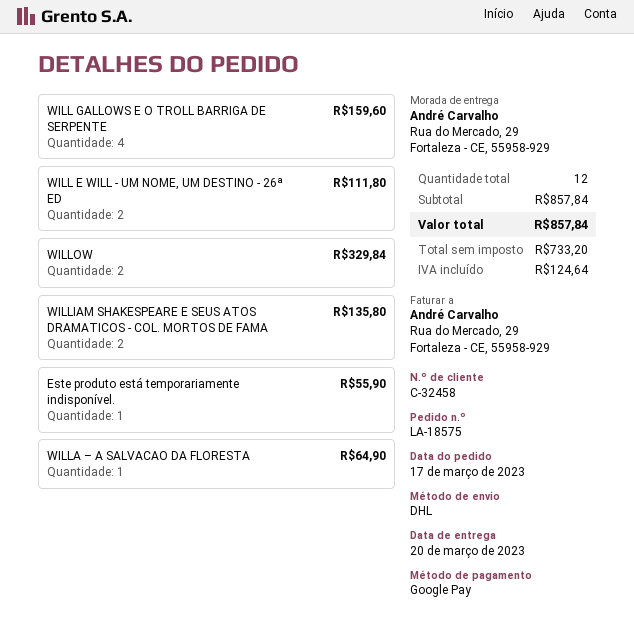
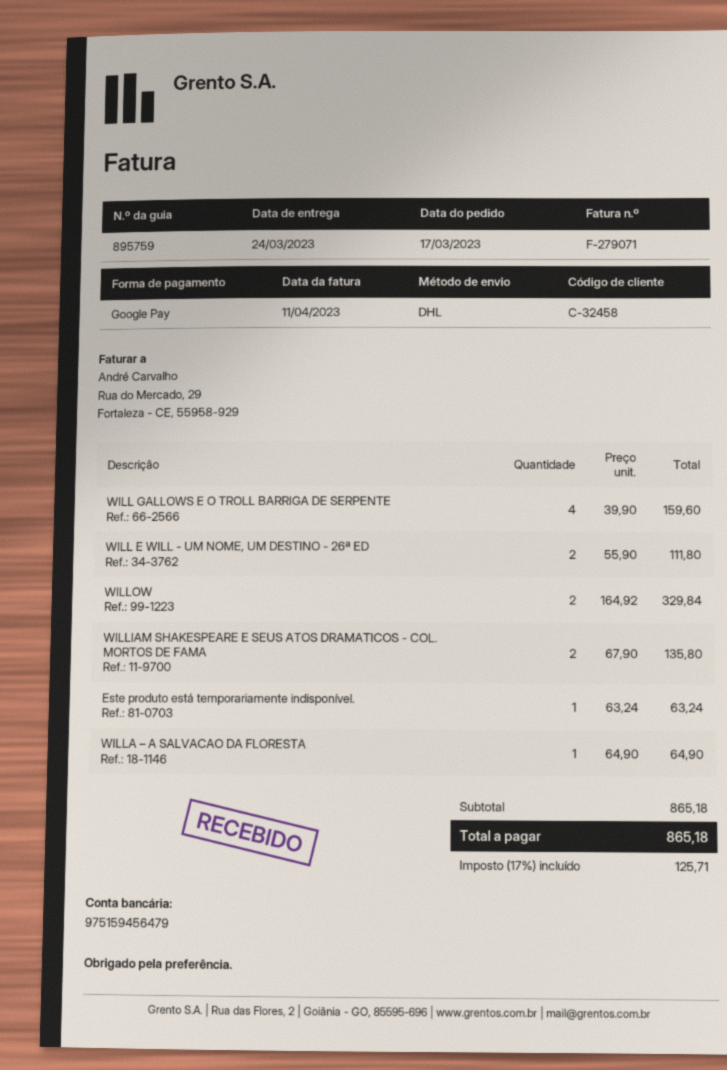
delivery date: 2023-03-20 -> 2023-03-24
Este produto está temporariamente indisponível.: 1 for 55.90 -> 1 for 63.24
subtotal: 857.84 -> 865.18
tax: 124.64 -> 125.71
total: 857.84 -> 865.18

